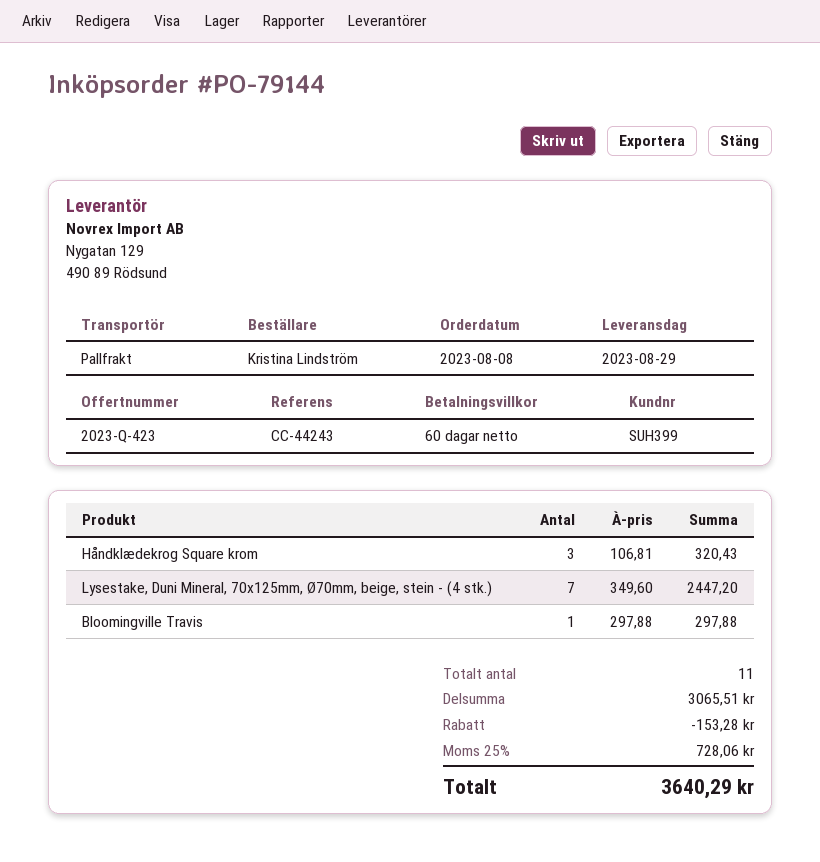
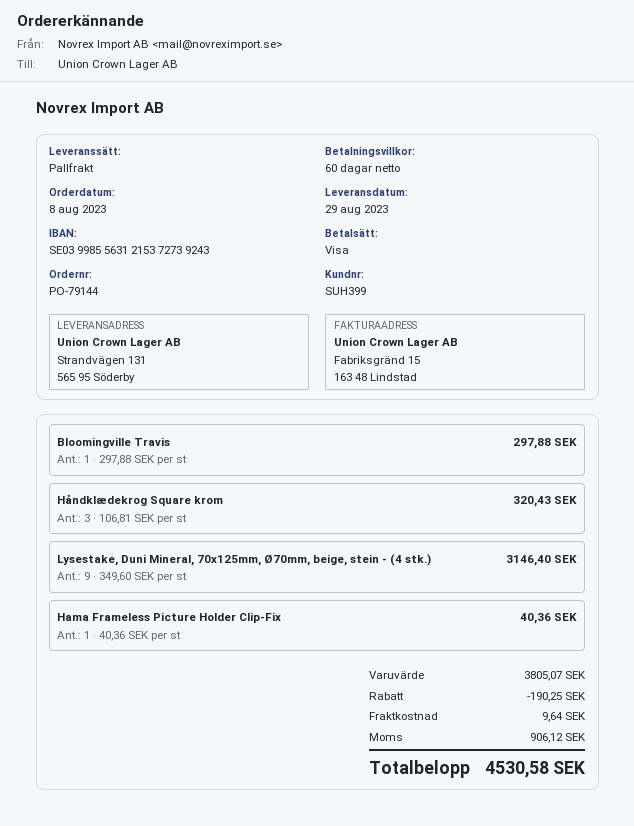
Lysestake, Duni Mineral, 70x125mm, Ø70mm, beige, stein - (4 stk.): 7 x 349.60 = 2447.20 -> 9 x 349.60 = 3146.40
Hama Frameless Picture Holder Clip-Fix: none -> 1 x 40.36 = 40.36
subtotal: 3065.51 -> 3805.07
discount: 153.28 -> 190.25
shipping: none -> 9.64
tax: 728.06 -> 906.12
total: 3640.29 -> 4530.58

